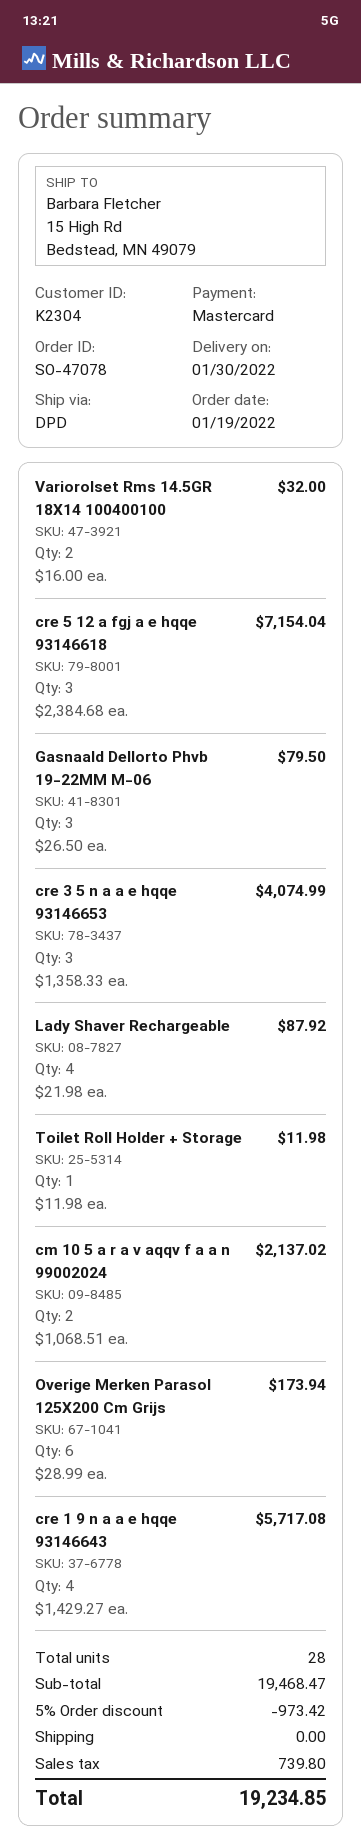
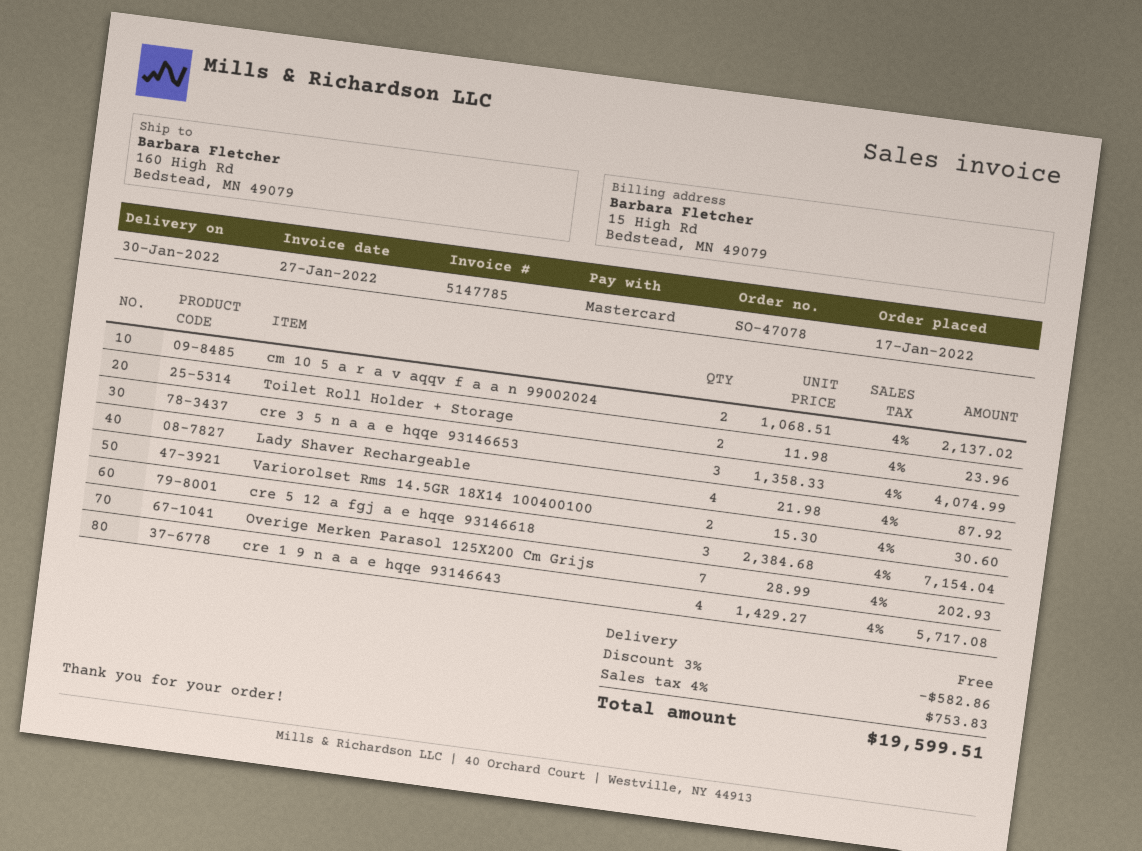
order date: 2022-01-19 -> 2022-01-17
ship to: 15 High Rd, Bedstead, MN 49079 -> 160 High Rd, Bedstead, MN 49079
Variorolset Rms 14.5GR 18X14 100400100: 2 x 16.00 = 32.00 -> 2 x 15.30 = 30.60
Gasnaald Dellorto Phvb 19-22MM M-06: 3 x 26.50 = 79.50 -> none
Toilet Roll Holder + Storage: 1 x 11.98 = 11.98 -> 2 x 11.98 = 23.96
Overige Merken Parasol 125X200 Cm Grijs: 6 x 28.99 = 173.94 -> 7 x 28.99 = 202.93
discount: 5% = 973.42 -> 3% = 582.86
tax: 739.80 -> 753.83
total: 19234.85 -> 19599.51

